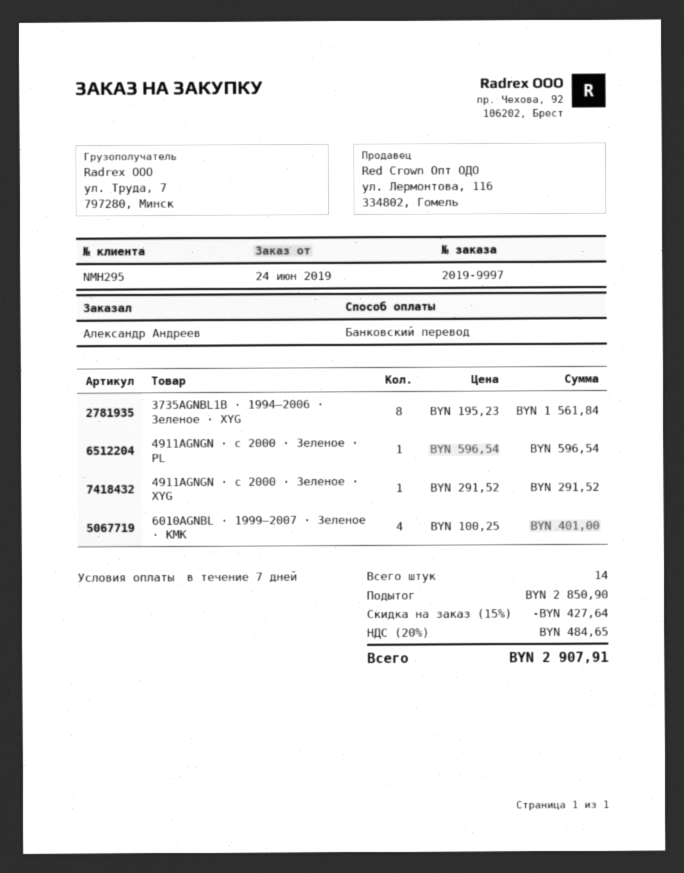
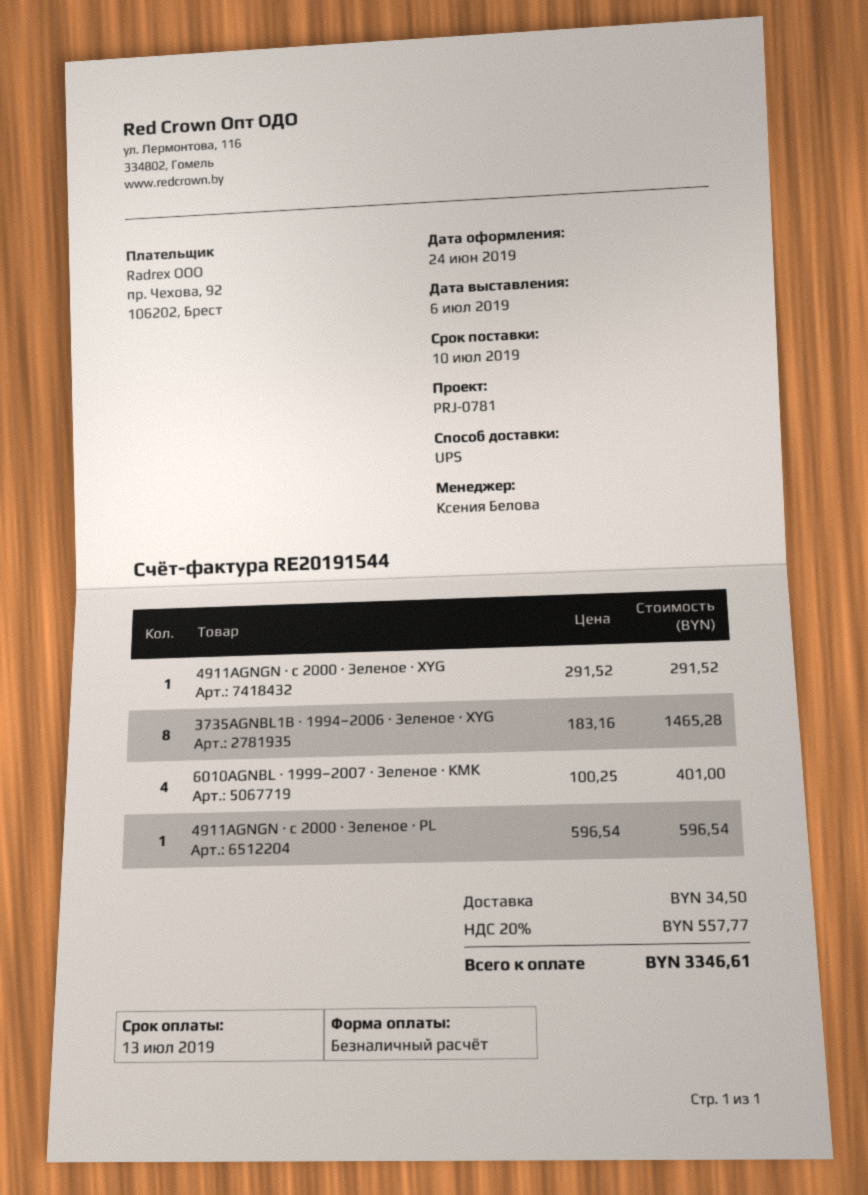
3735AGNBL1B · 1994–2006 · Зеленое · XYG: 8 x 195.23 = 1561.84 -> 8 x 183.16 = 1465.28
discount: 15% = 427.64 -> none
shipping: none -> 34.50
tax: 20% = 484.65 -> 20% = 557.77
total: 2907.91 -> 3346.61

